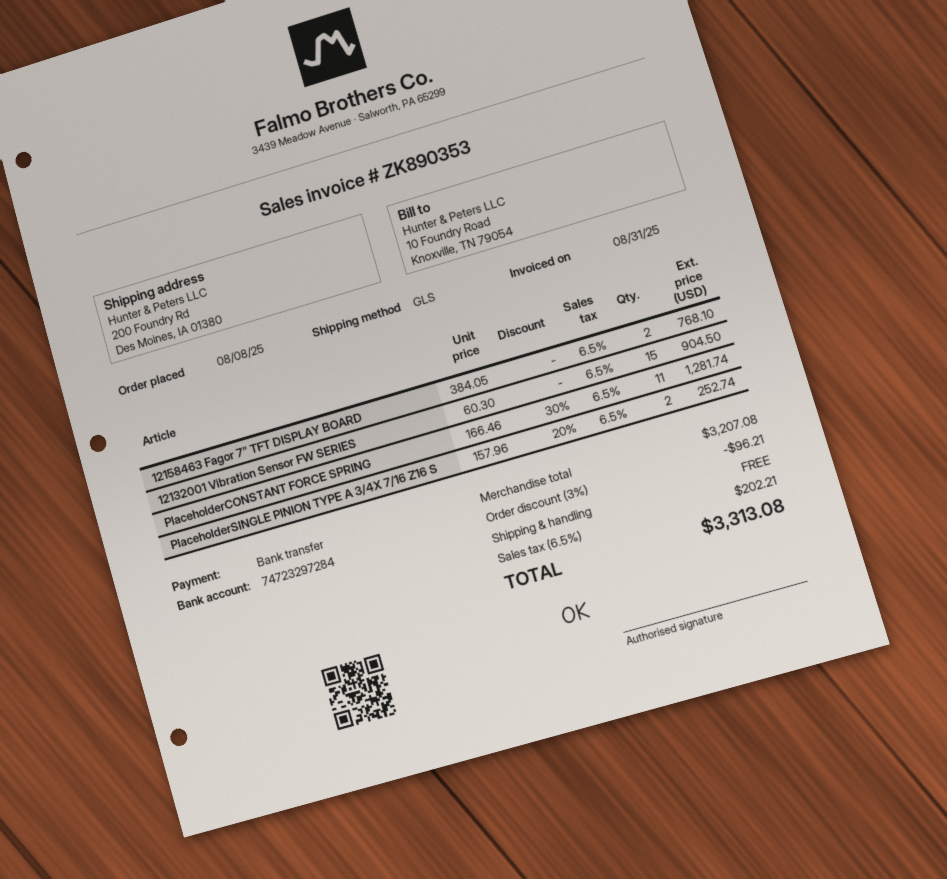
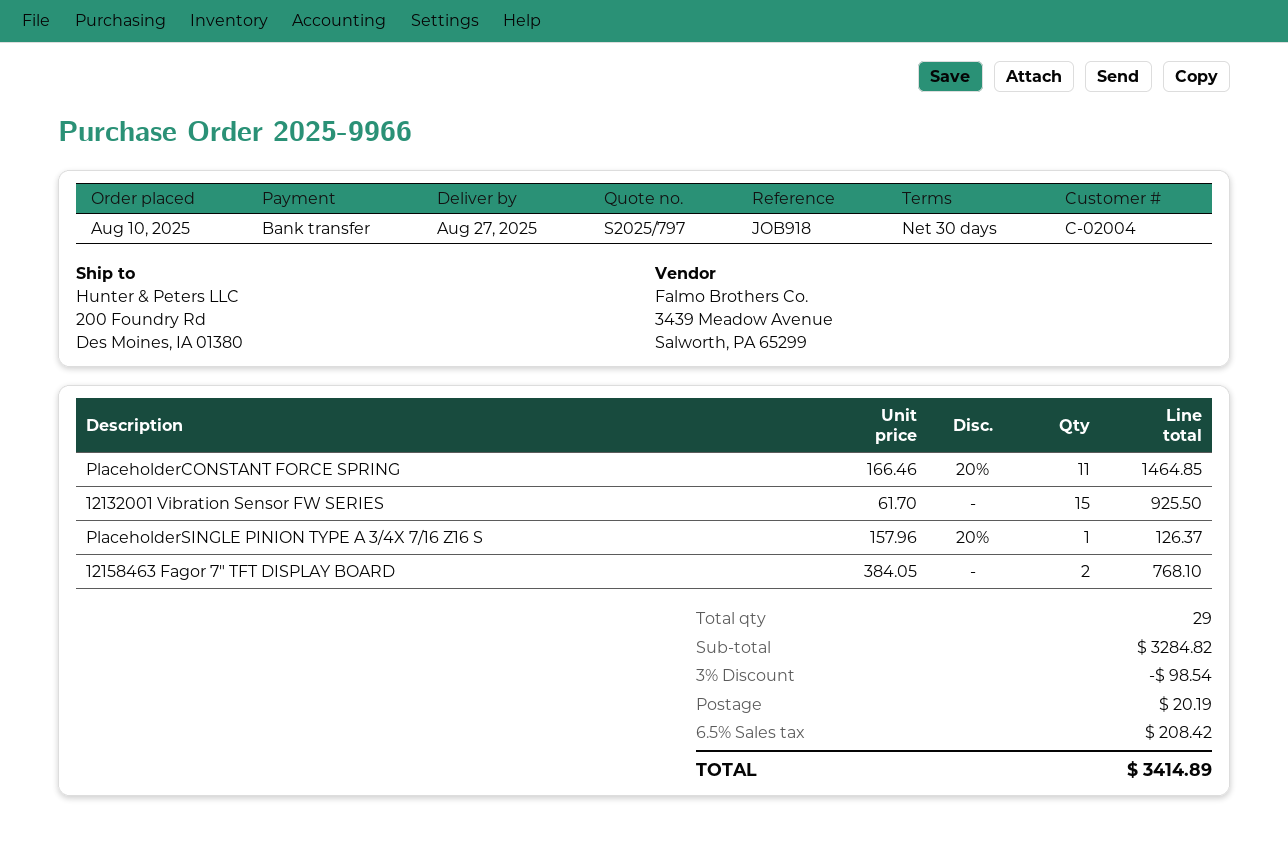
order date: 2025-08-08 -> 2025-08-10
12132001 Vibration Sensor FW SERIES: 15 x 60.30 = 904.50 -> 15 x 61.70 = 925.50
PlaceholderCONSTANT FORCE SPRING: 11 x 166.46 - 30% = 1281.74 -> 11 x 166.46 - 20% = 1464.85
PlaceholderSINGLE PINION TYPE A 3/4X 7/16 Z16 S: 2 x 157.96 - 20% = 252.74 -> 1 x 157.96 - 20% = 126.37
subtotal: 3207.08 -> 3284.82
discount: 3% = 96.21 -> 3% = 98.54
shipping: 0.00 -> 20.19
tax: 6.5% = 202.21 -> 6.5% = 208.42
total: 3313.08 -> 3414.89

